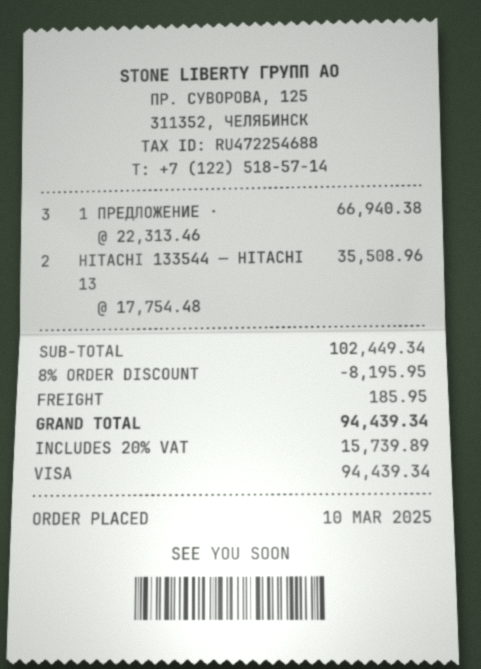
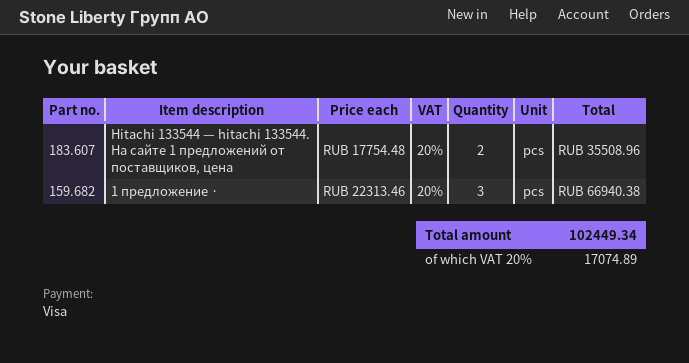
discount: 8% = 8195.95 -> none
shipping: 185.95 -> none
tax: 20% = 15739.89 -> 20% = 17074.89
total: 94439.34 -> 102449.34

